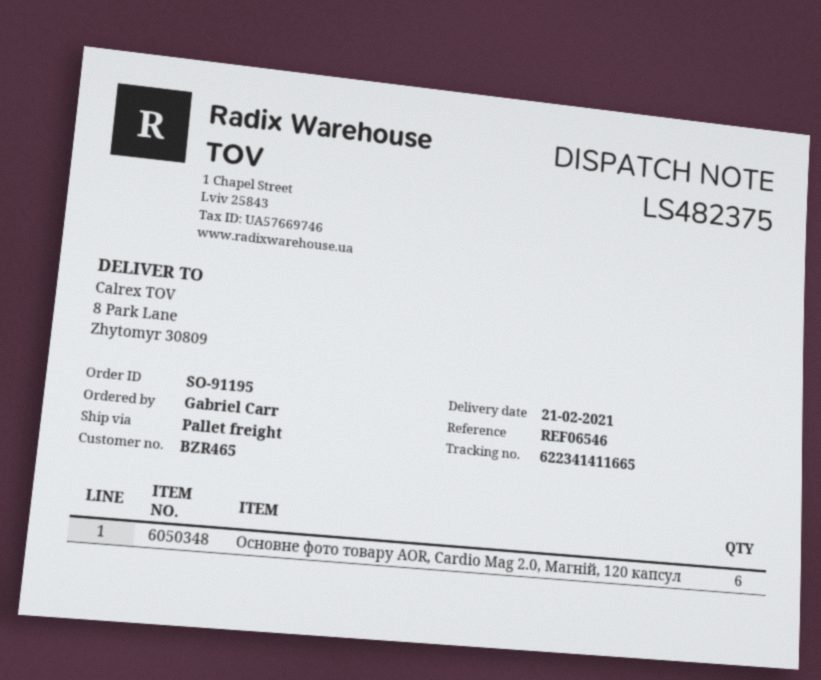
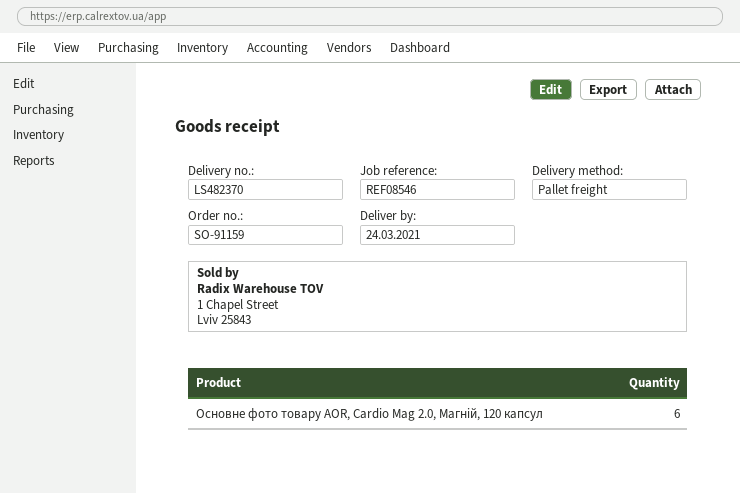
order number: SO-91195 -> SO-91159
delivery note number: LS482375 -> LS482370
delivery date: 2021-02-21 -> 2021-03-24
reference: REF06546 -> REF08546

